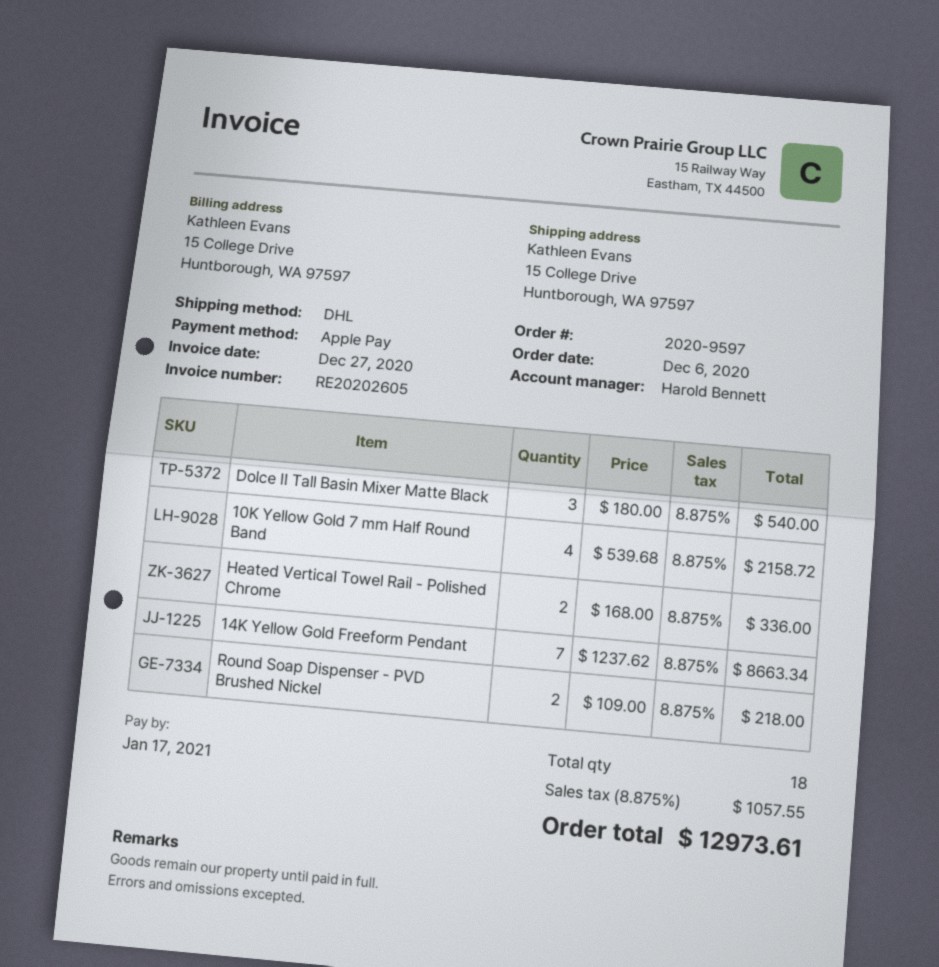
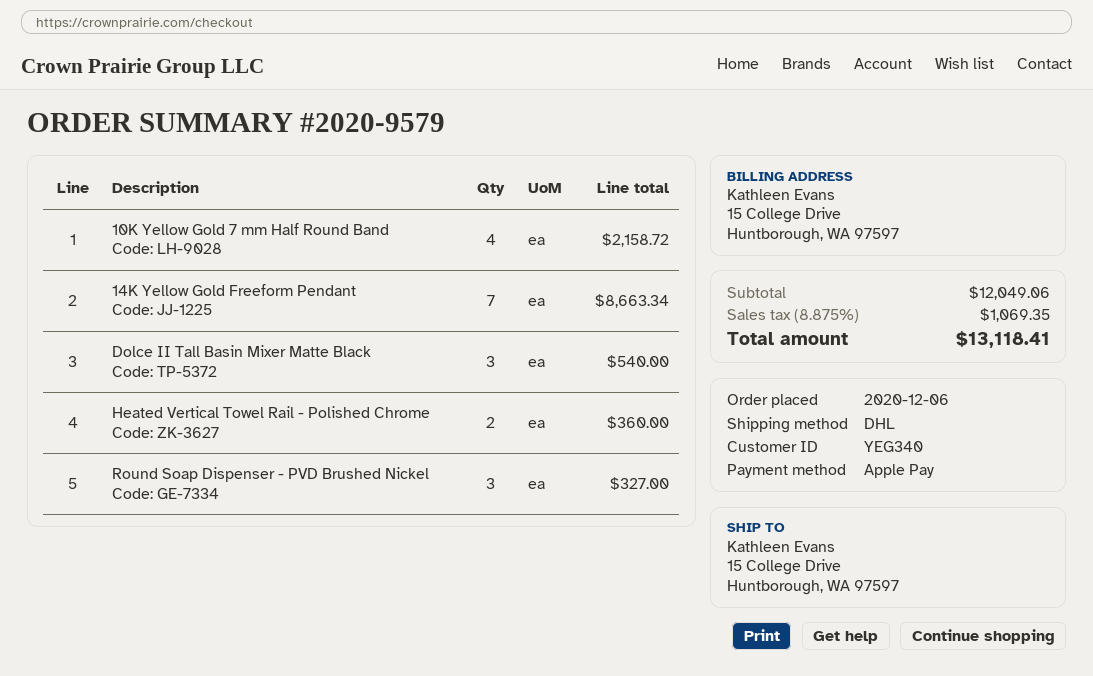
order number: 2020-9597 -> 2020-9579
Heated Vertical Towel Rail - Polished Chrome: 2 for 336.00 -> 2 for 360.00
Round Soap Dispenser - PVD Brushed Nickel: 2 for 218.00 -> 3 for 327.00
tax: 8.875% = 1057.55 -> 8.875% = 1069.35
total: 12973.61 -> 13118.41

